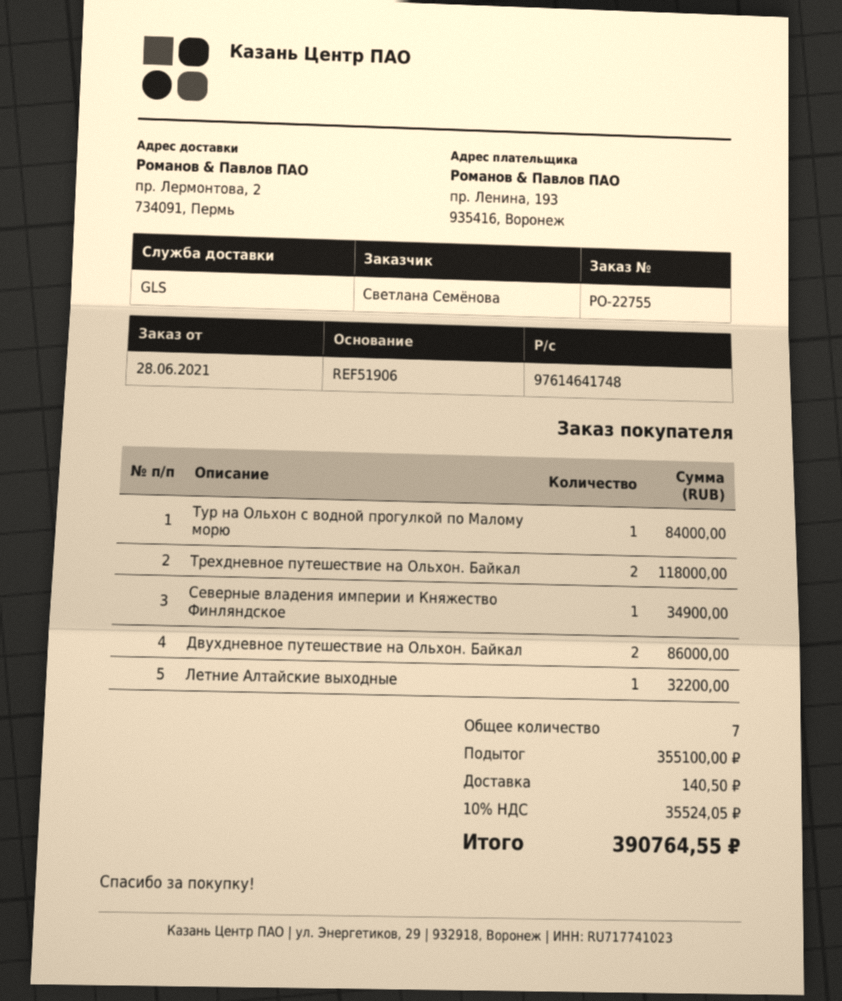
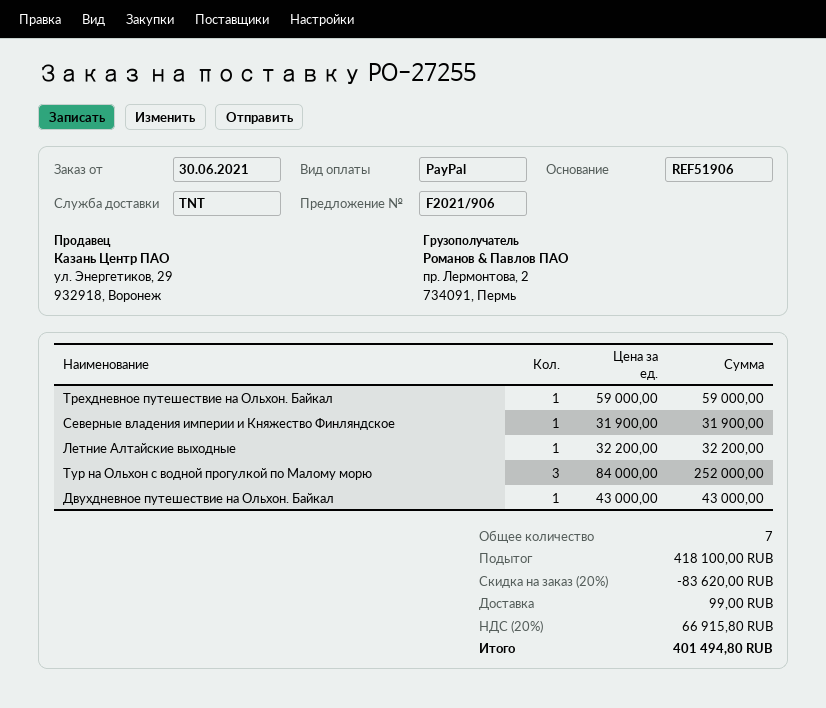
order number: PO-22755 -> PO-27255
order date: 2021-06-28 -> 2021-06-30
shipping method: GLS -> TNT
Тур на Ольхон с водной прогулкой по Малому морю: 1 for 84000.00 -> 3 for 252000.00
Трехдневное путешествие на Ольхон. Байкал: 2 for 118000.00 -> 1 for 59000.00
Северные владения империи и Княжество Финляндское: 1 for 34900.00 -> 1 for 31900.00
Двухдневное путешествие на Ольхон. Байкал: 2 for 86000.00 -> 1 for 43000.00
subtotal: 355100.00 -> 418100.00
discount: none -> 20% = 83620.00
shipping: 140.50 -> 99.00
tax: 10% = 35524.05 -> 20% = 66915.80
total: 390764.55 -> 401494.80

